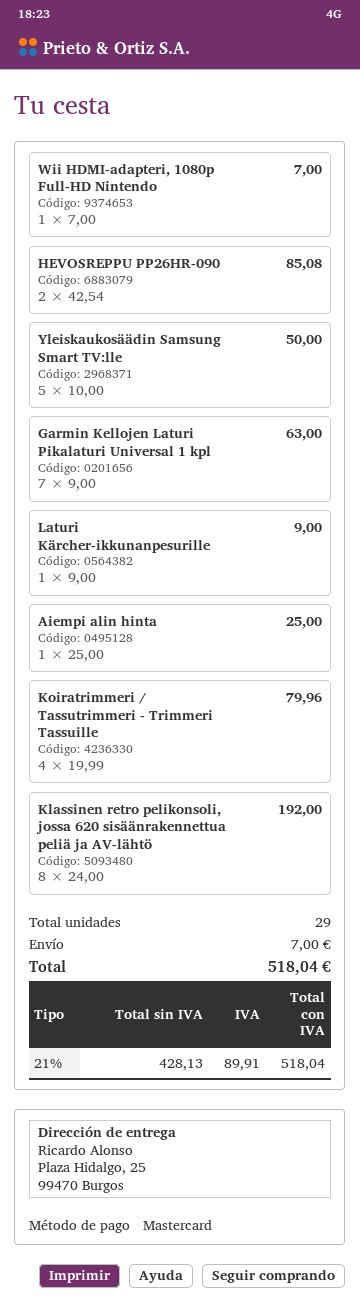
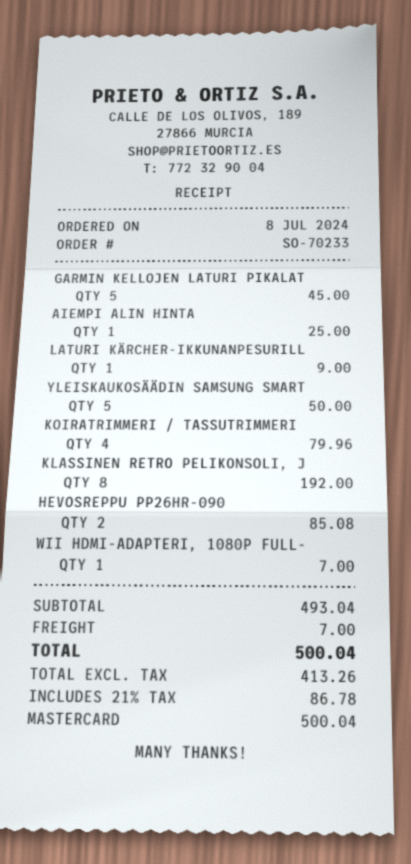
Garmin Kellojen Laturi Pikalaturi Universal 1 kpl: 7 for 63.00 -> 5 for 45.00
net: 428.13 -> 413.26
tax: 21% = 89.91 -> 21% = 86.78
total: 518.04 -> 500.04

